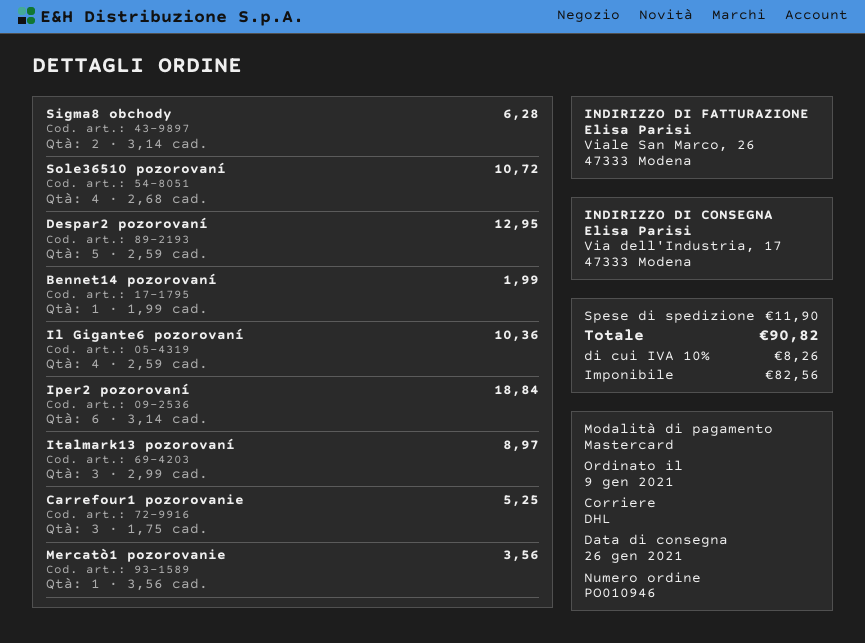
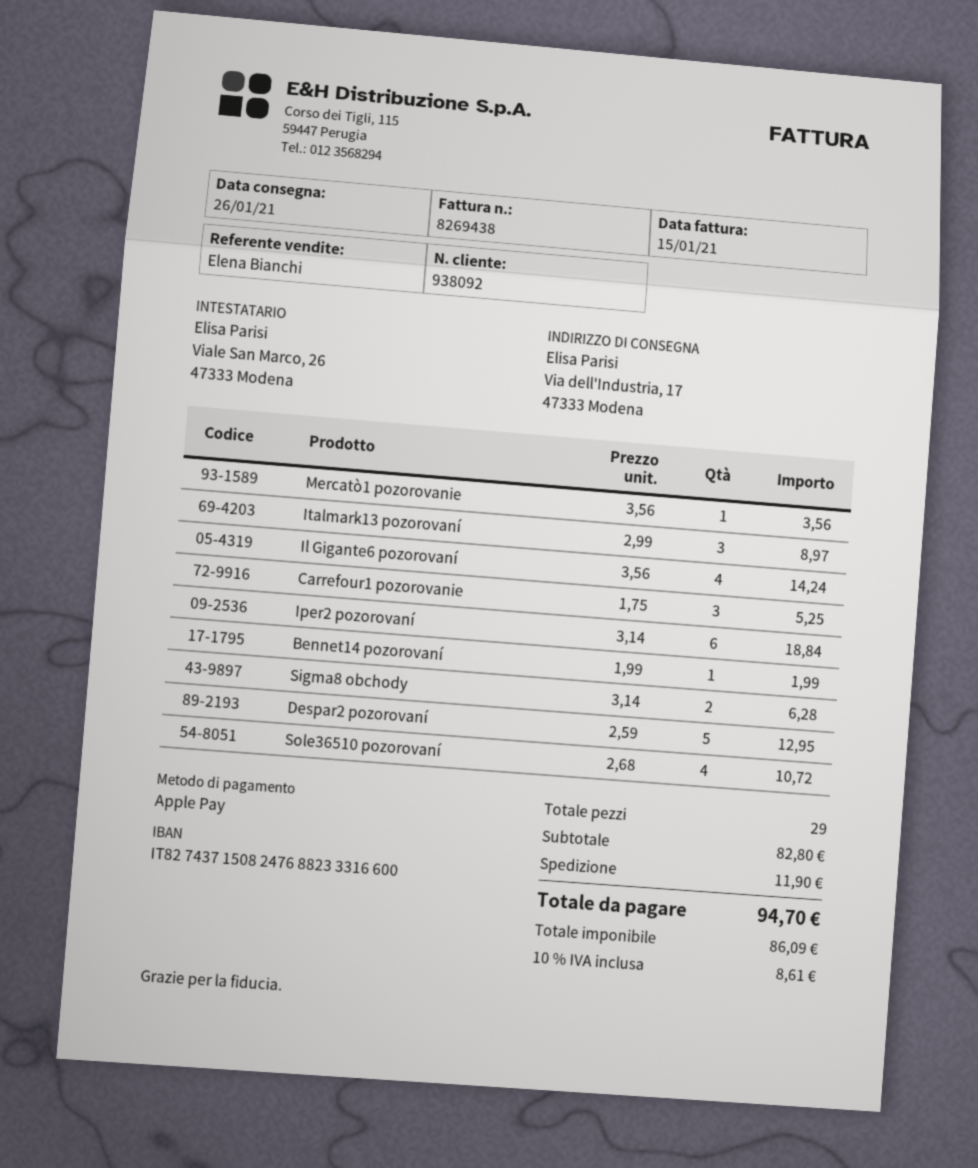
payment method: Mastercard -> Apple Pay
Il Gigante6 pozorovaní: 4 x 2.59 = 10.36 -> 4 x 3.56 = 14.24
net: 82.56 -> 86.09
tax: 10% = 8.26 -> 10% = 8.61
total: 90.82 -> 94.70

